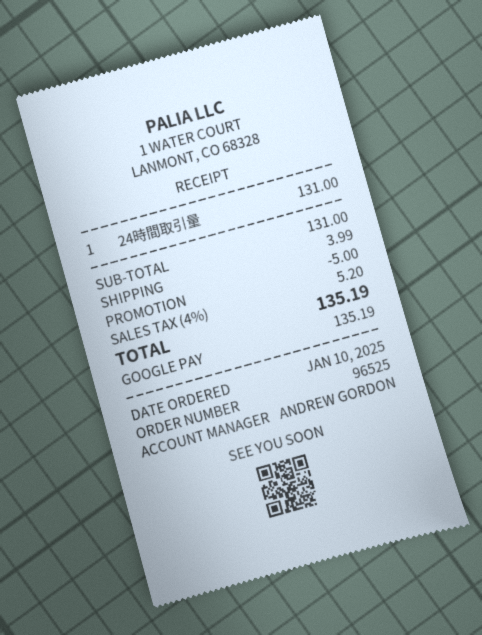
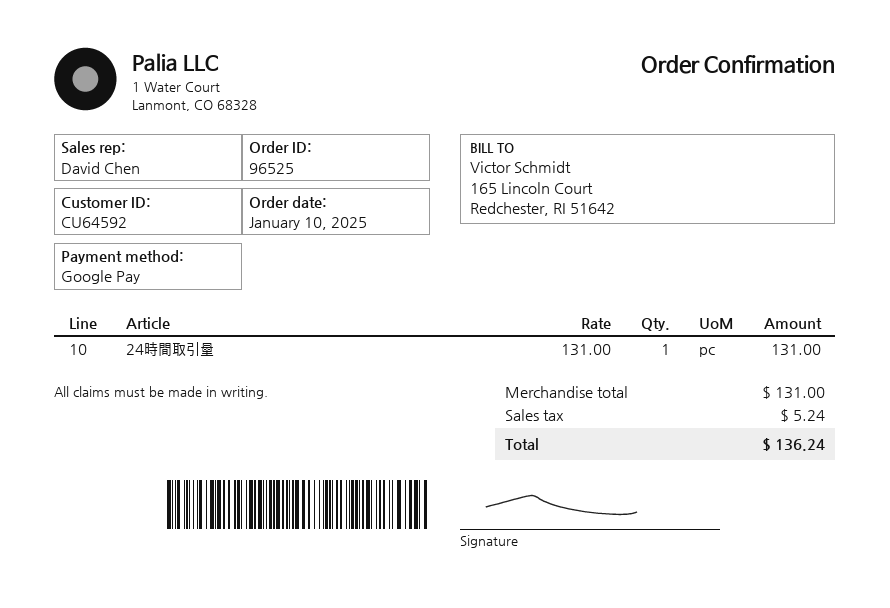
sales rep: ANDREW GORDON -> David Chen
discount: 5.00 -> none
shipping: 3.99 -> none
tax: 5.20 -> 5.24
total: 135.19 -> 136.24

